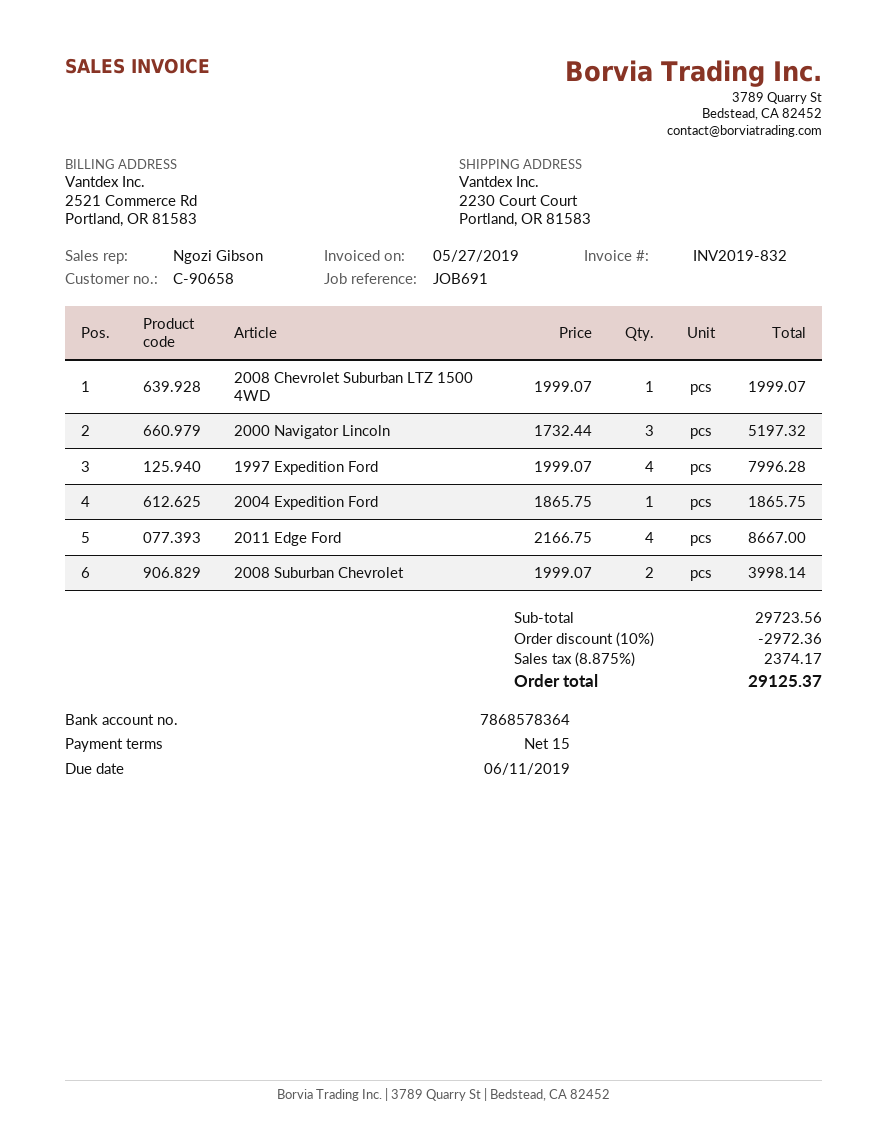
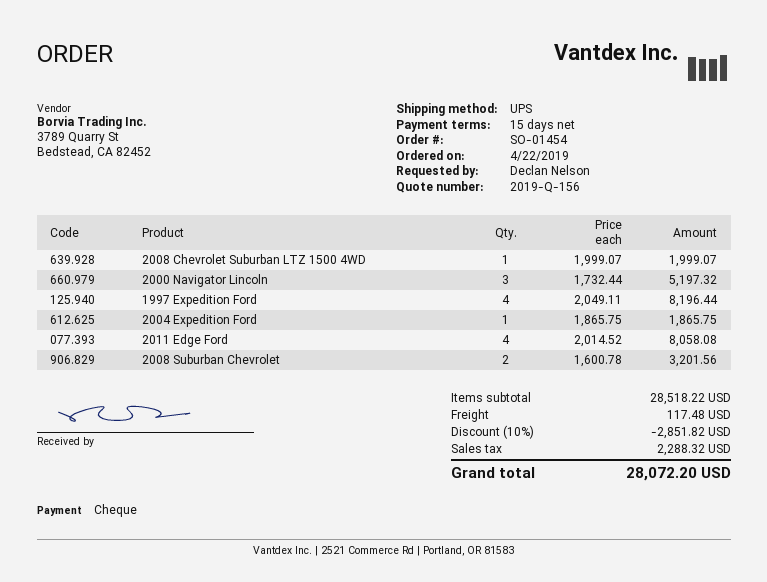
1997 Expedition Ford: 4 x 1999.07 = 7996.28 -> 4 x 2049.11 = 8196.44
2011 Edge Ford: 4 x 2166.75 = 8667.00 -> 4 x 2014.52 = 8058.08
2008 Suburban Chevrolet: 2 x 1999.07 = 3998.14 -> 2 x 1600.78 = 3201.56
subtotal: 29723.56 -> 28518.22
discount: 10% = 2972.36 -> 10% = 2851.82
shipping: none -> 117.48
tax: 2374.17 -> 2288.32
total: 29125.37 -> 28072.20

